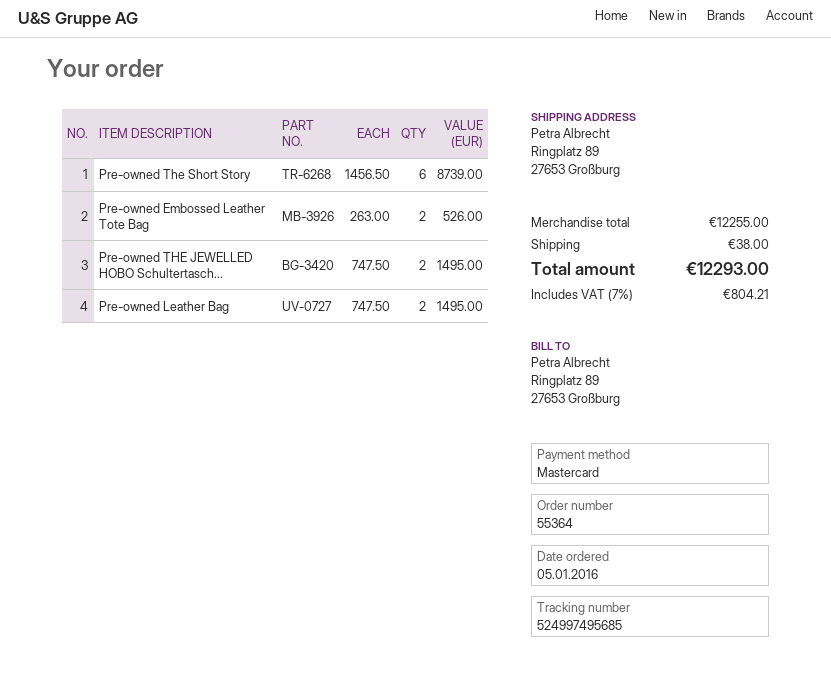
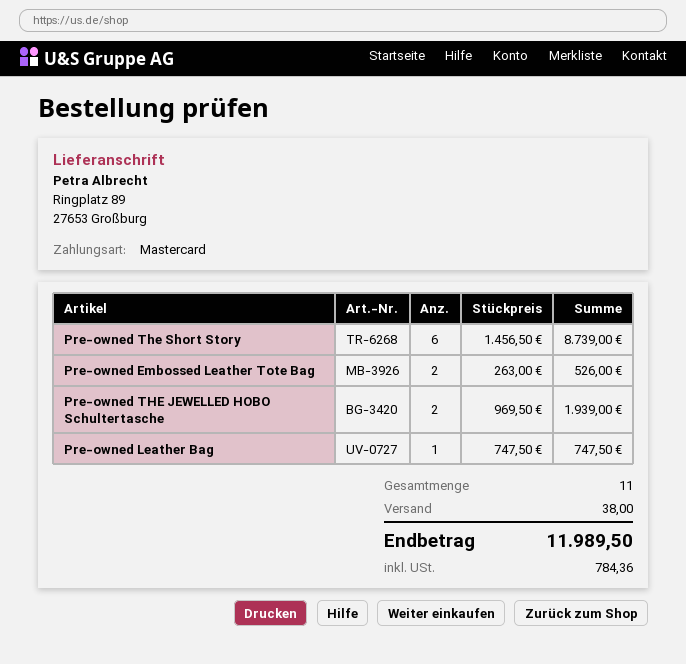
Pre-owned THE JEWELLED HOBO Schultertasch...: 2 x 747.50 = 1495.00 -> 2 x 969.50 = 1939.00
Pre-owned Leather Bag: 2 x 747.50 = 1495.00 -> 1 x 747.50 = 747.50
tax: 804.21 -> 784.36
total: 12293.00 -> 11989.50

